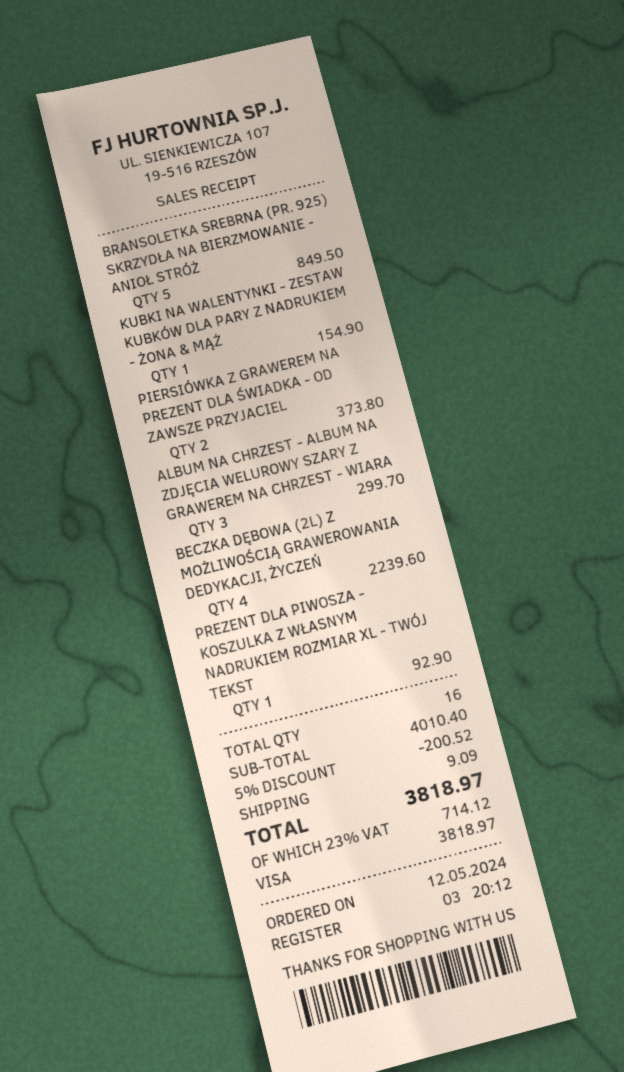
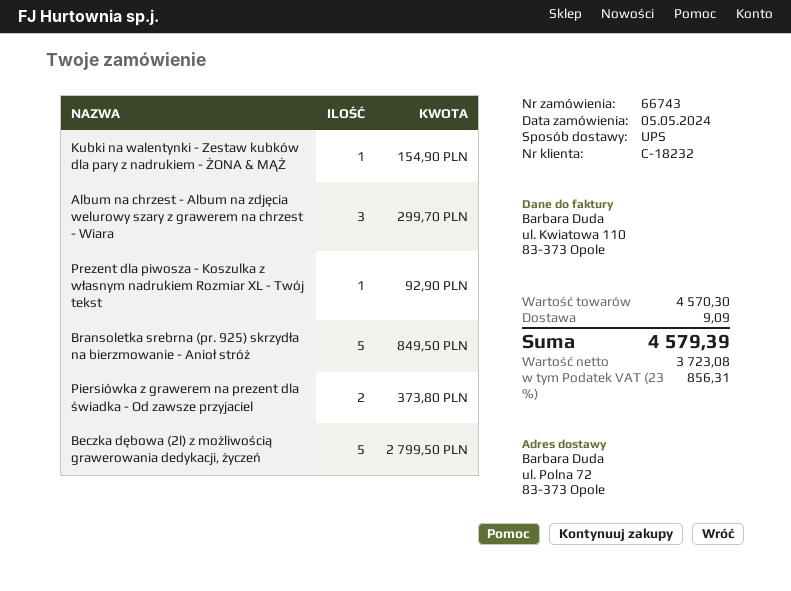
order date: 2024-05-12 -> 2024-05-05
BECZKA DĘBOWA (2L) Z MOŻLIWOŚCIĄ GRAWEROWANIA DEDYKACJI, ŻYCZEŃ: 4 for 2239.60 -> 5 for 2799.50
subtotal: 4010.40 -> 4570.30
discount: 5% = 200.52 -> none
tax: 23% = 714.12 -> 23% = 856.31
total: 3818.97 -> 4579.39

